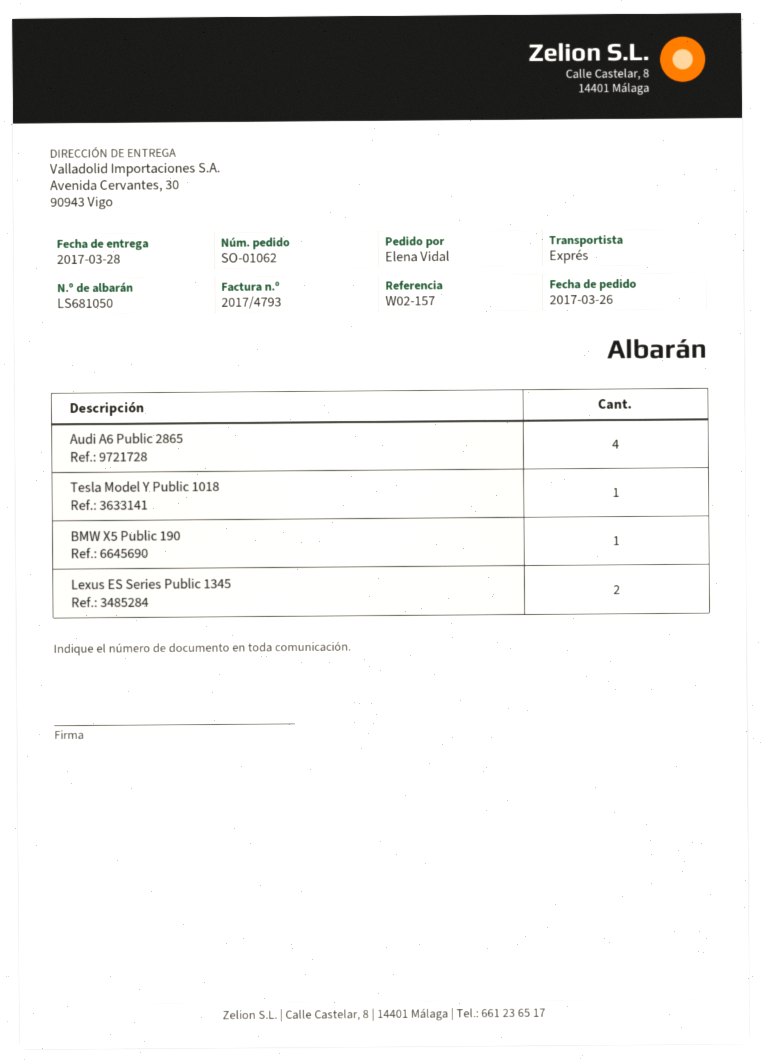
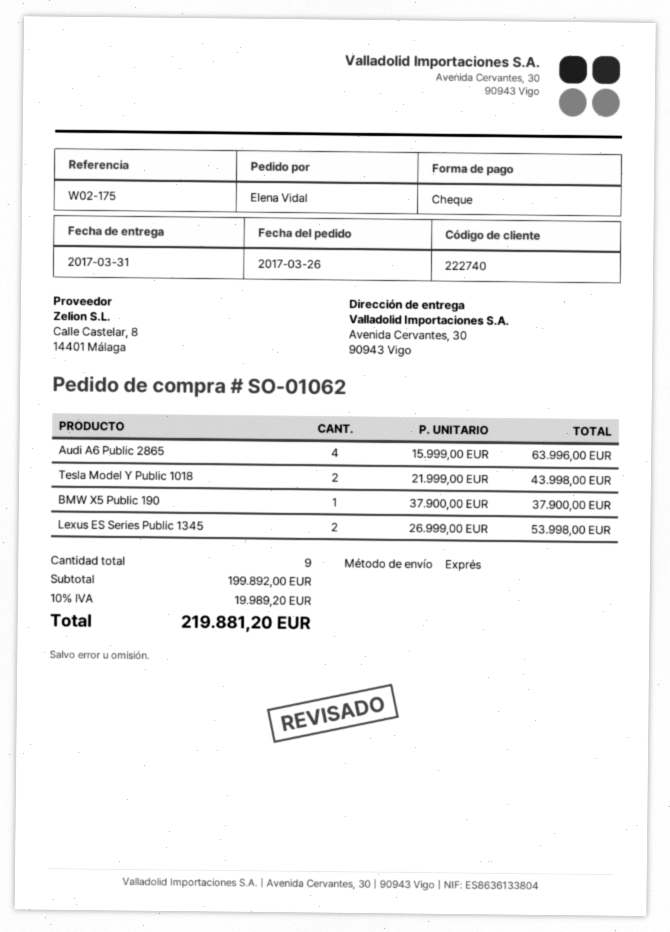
delivery date: 2017-03-28 -> 2017-03-31
reference: W02-157 -> W02-175
Tesla Model Y Public 1018: 1 -> 2

